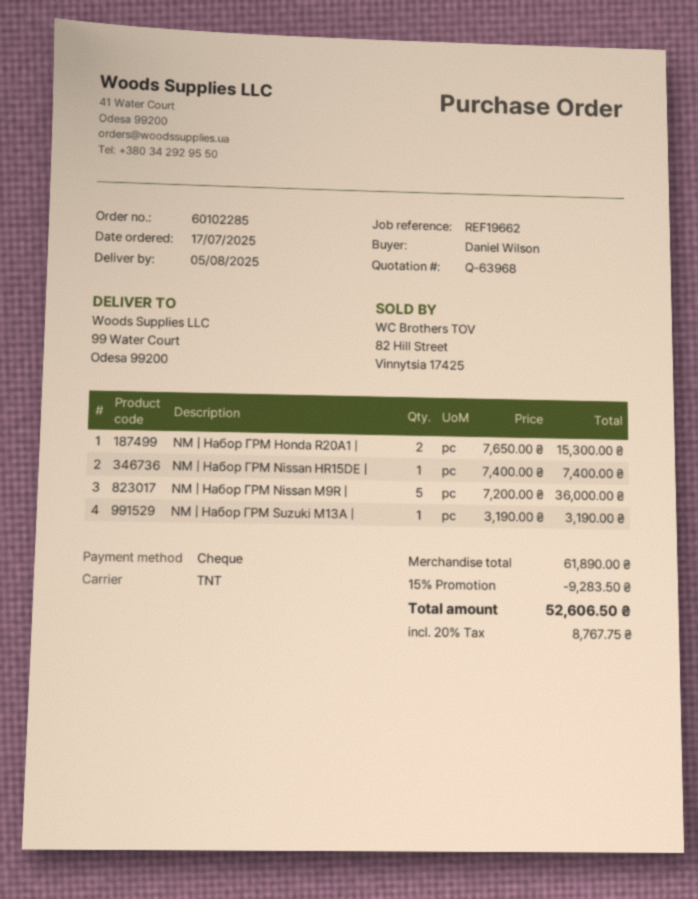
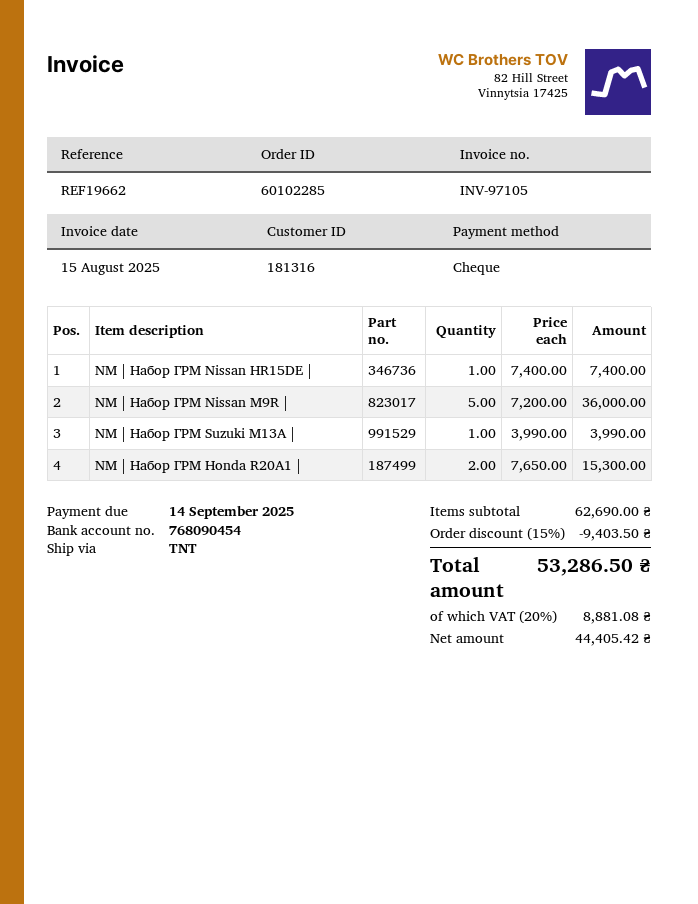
NM | Набор ГРМ Suzuki M13A |: 1 x 3190.00 = 3190.00 -> 1 x 3990.00 = 3990.00
subtotal: 61890.00 -> 62690.00
discount: 15% = 9283.50 -> 15% = 9403.50
tax: 20% = 8767.75 -> 20% = 8881.08
total: 52606.50 -> 53286.50

